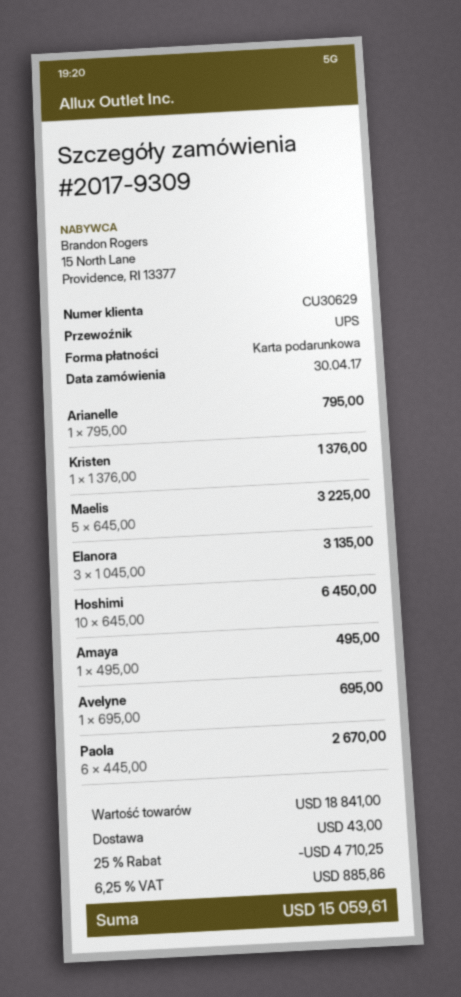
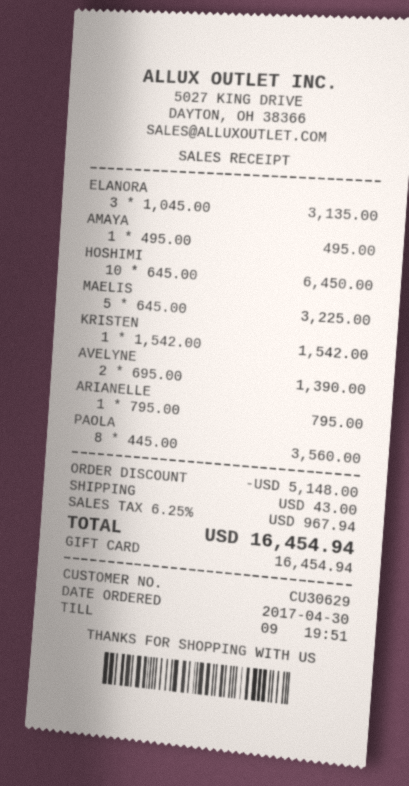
Kristen: 1 x 1376.00 = 1376.00 -> 1 x 1542.00 = 1542.00
Avelyne: 1 x 695.00 = 695.00 -> 2 x 695.00 = 1390.00
Paola: 6 x 445.00 = 2670.00 -> 8 x 445.00 = 3560.00
discount: 4710.25 -> 5148.00
tax: 6.25% = 885.86 -> 6.25% = 967.94
total: 15059.61 -> 16454.94

